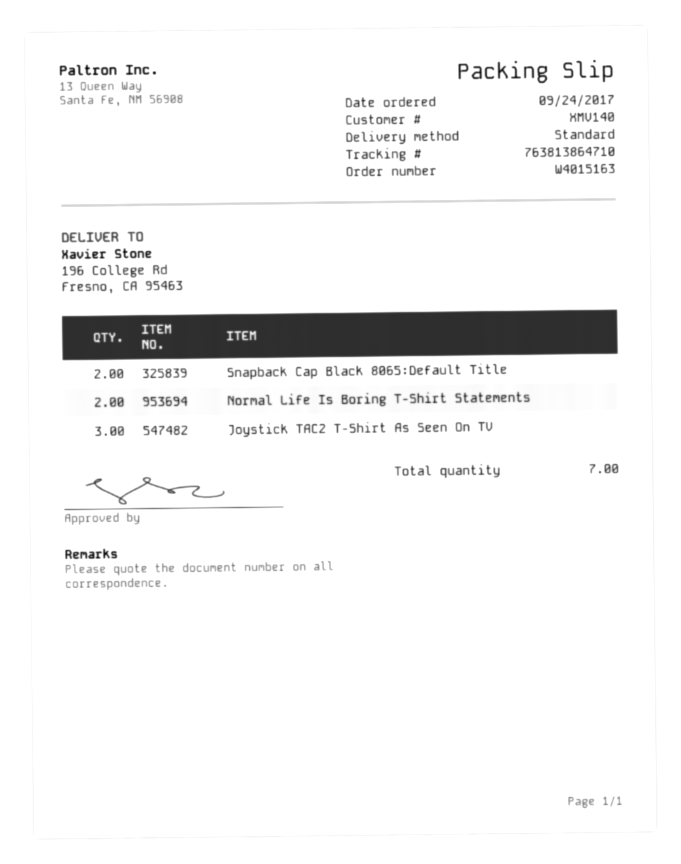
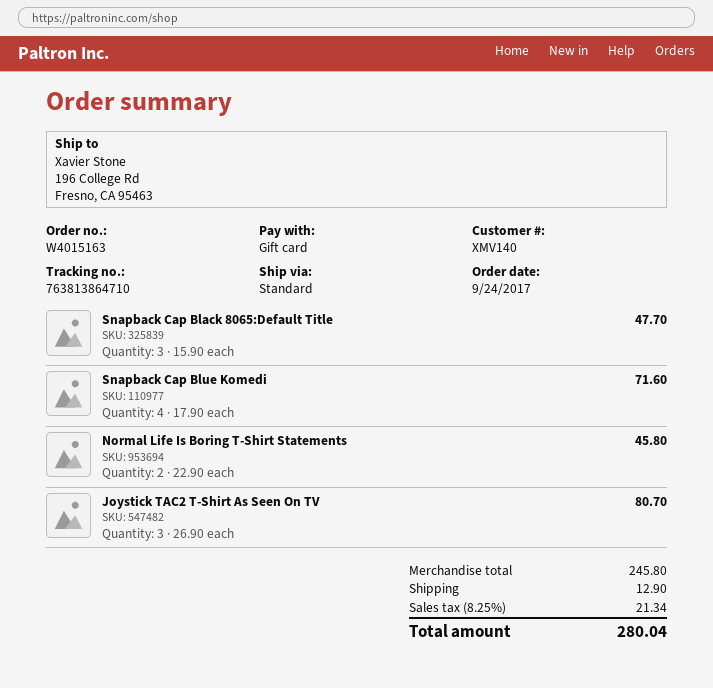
Snapback Cap Black 8065:Default Title: 2 -> 3
Snapback Cap Blue Komedi: none -> 4

